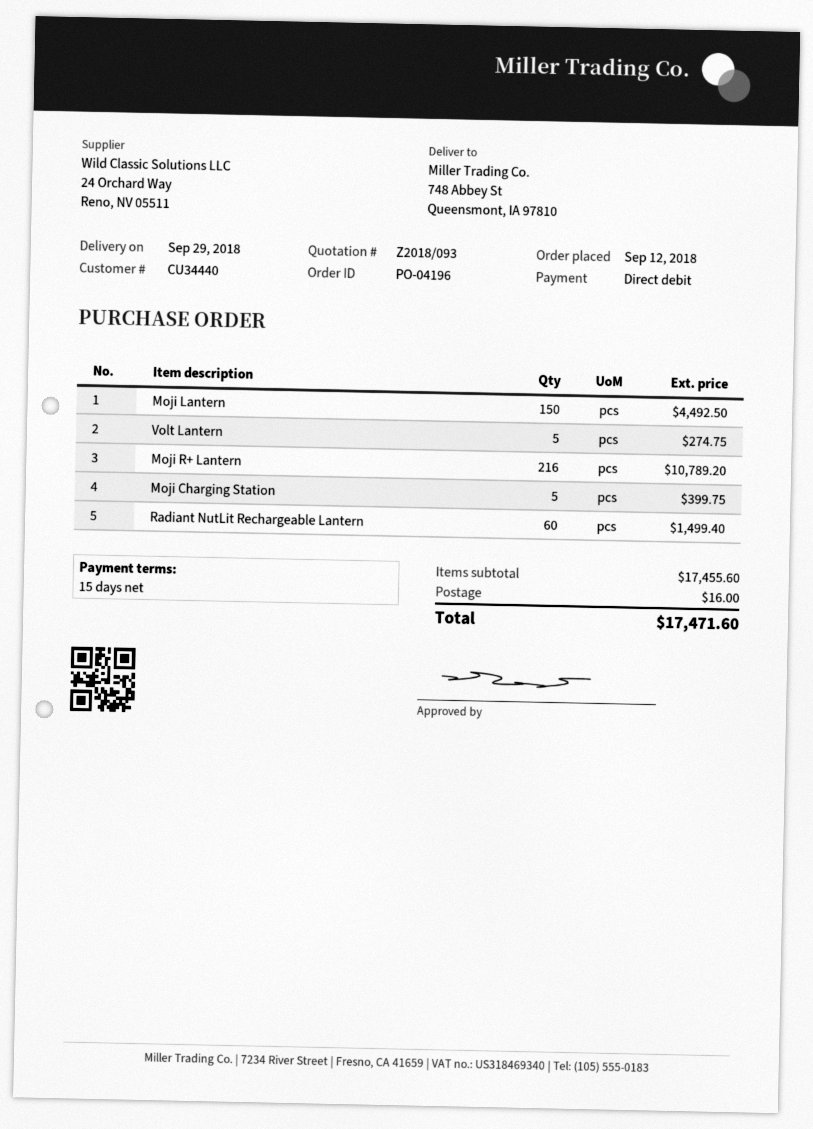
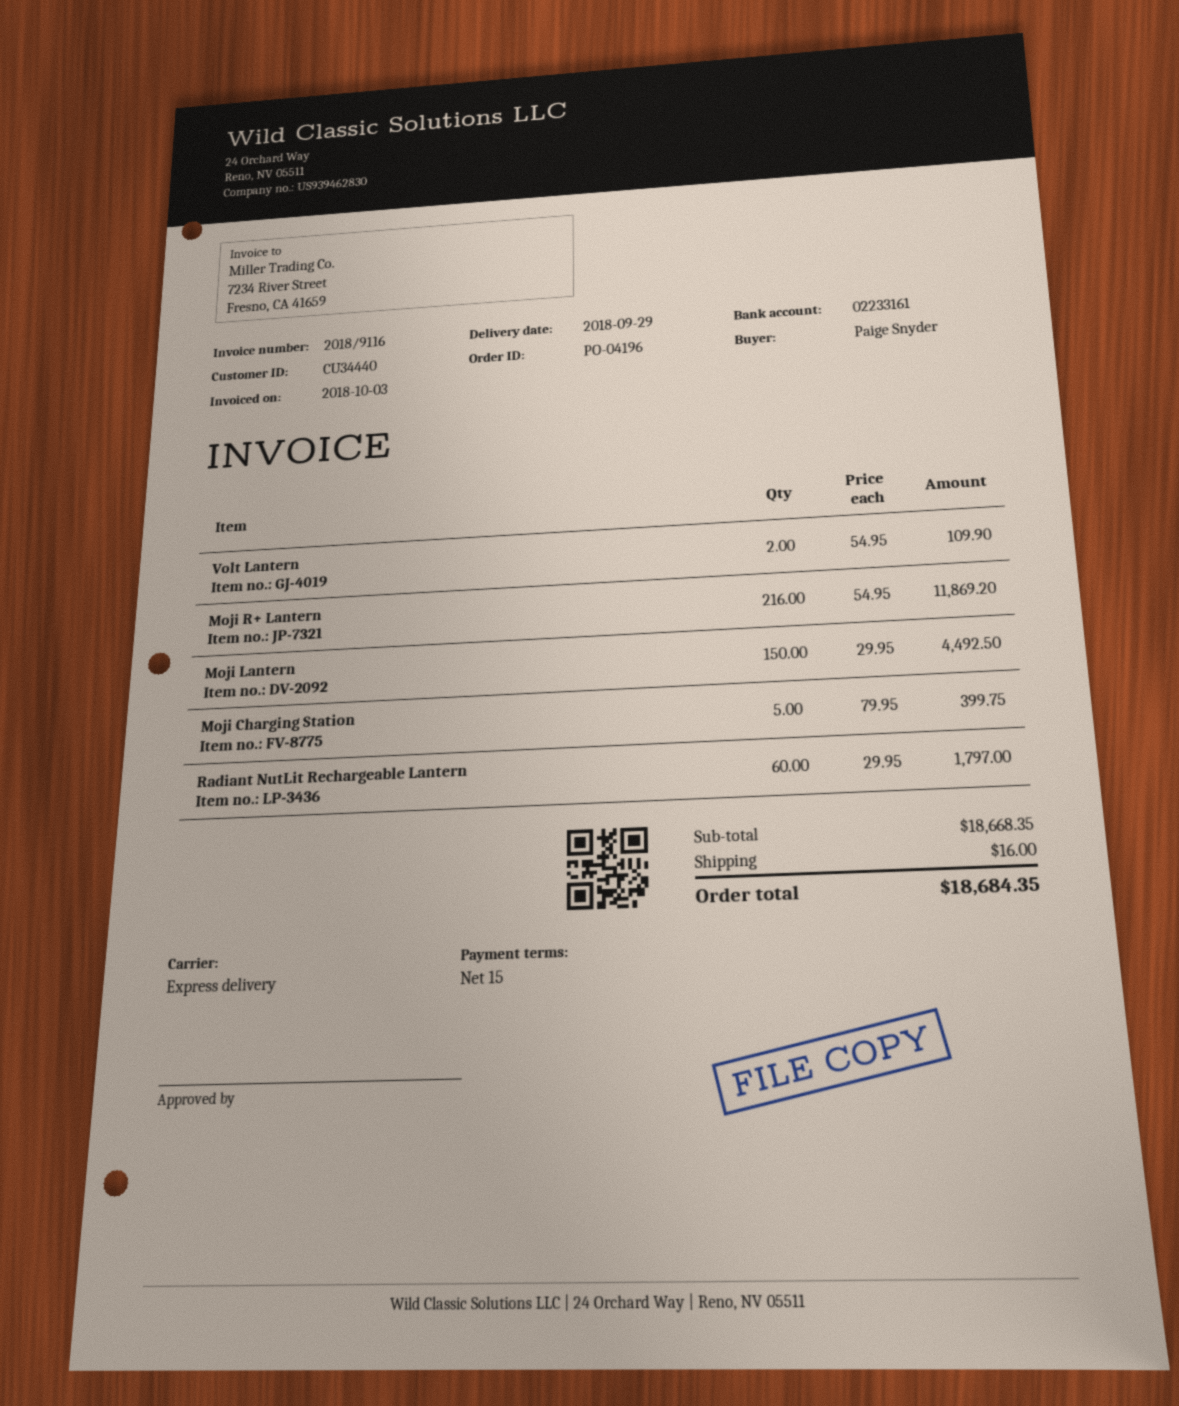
Volt Lantern: 5 for 274.75 -> 2 for 109.90
Moji R+ Lantern: 216 for 10789.20 -> 216 for 11869.20
Radiant NutLit Rechargeable Lantern: 60 for 1499.40 -> 60 for 1797.00
subtotal: 17455.60 -> 18668.35
total: 17471.60 -> 18684.35

